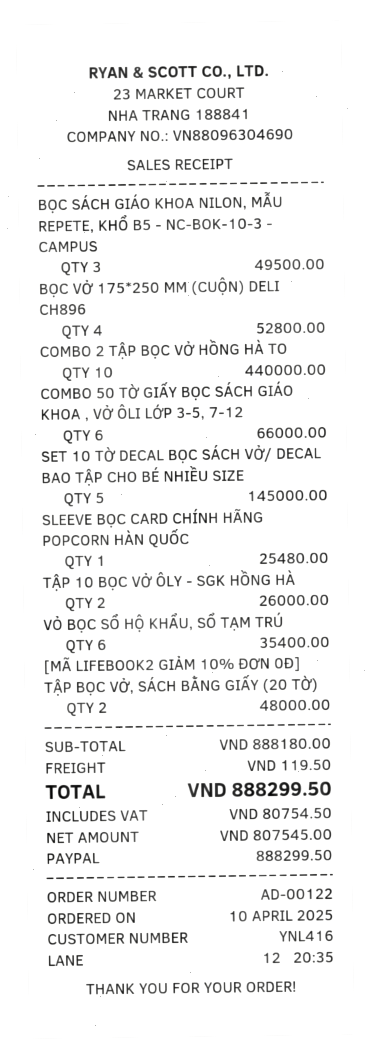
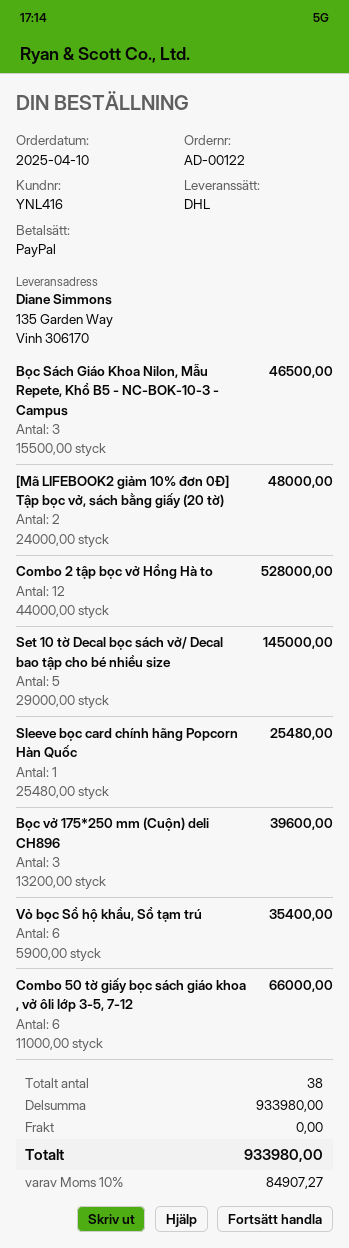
BỌC SÁCH GIÁO KHOA NILON, MẪU REPETE, KHỔ B5 - NC-BOK-10-3 - CAMPUS: 3 for 49500.00 -> 3 for 46500.00
BỌC VỞ 175*250 MM (CUỘN) DELI CH896: 4 for 52800.00 -> 3 for 39600.00
COMBO 2 TẬP BỌC VỞ HỒNG HÀ TO: 10 for 440000.00 -> 12 for 528000.00
TẬP 10 BỌC VỞ ÔLY - SGK HỒNG HÀ: 2 for 26000.00 -> none
subtotal: 888180.00 -> 933980.00
shipping: 119.50 -> 0.00
tax: 80754.50 -> 84907.27
total: 888299.50 -> 933980.00

